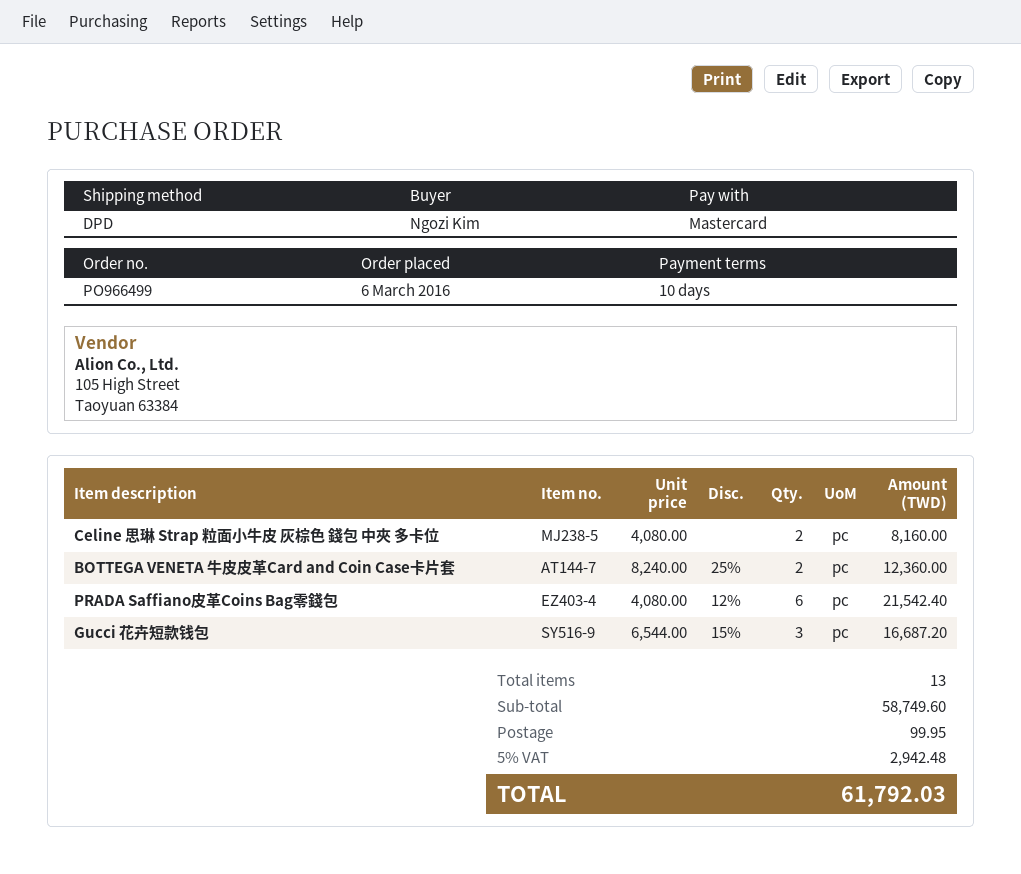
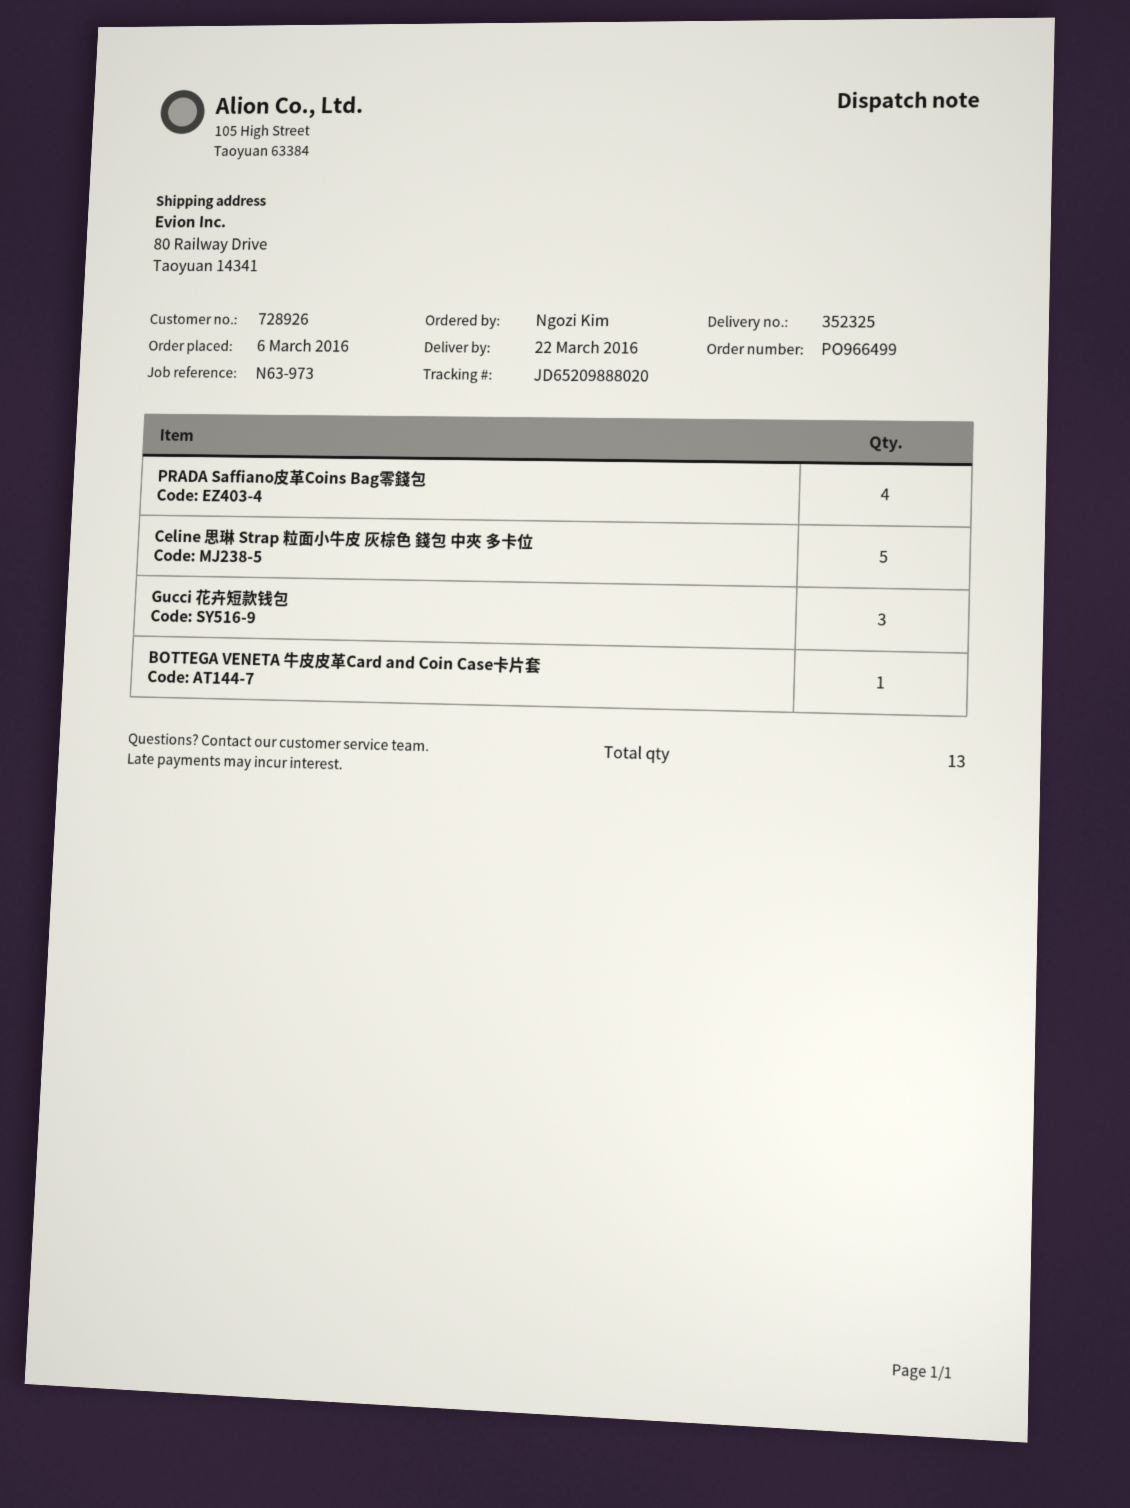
Celine 思琳 Strap 粒面小牛皮 灰棕色 錢包 中夾 多卡位: 2 -> 5
BOTTEGA VENETA 牛皮皮革Card and Coin Case卡片套: 2 -> 1
PRADA Saffiano皮革Coins Bag零錢包: 6 -> 4

